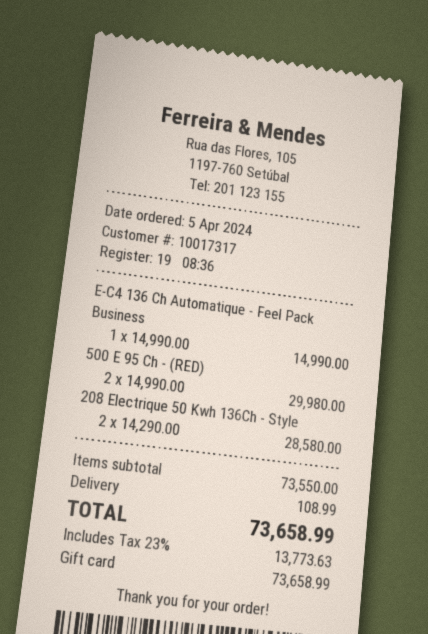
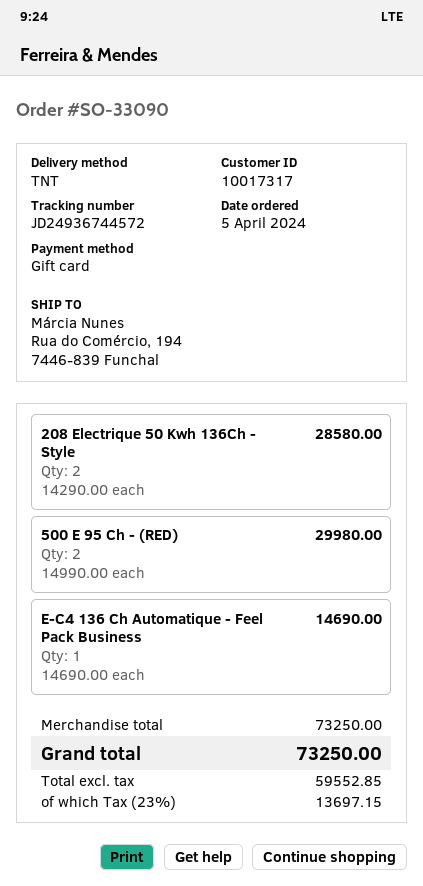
E-C4 136 Ch Automatique - Feel Pack Business: 1 x 14990.00 = 14990.00 -> 1 x 14690.00 = 14690.00
subtotal: 73550.00 -> 73250.00
shipping: 108.99 -> none
tax: 23% = 13773.63 -> 23% = 13697.15
total: 73658.99 -> 73250.00

